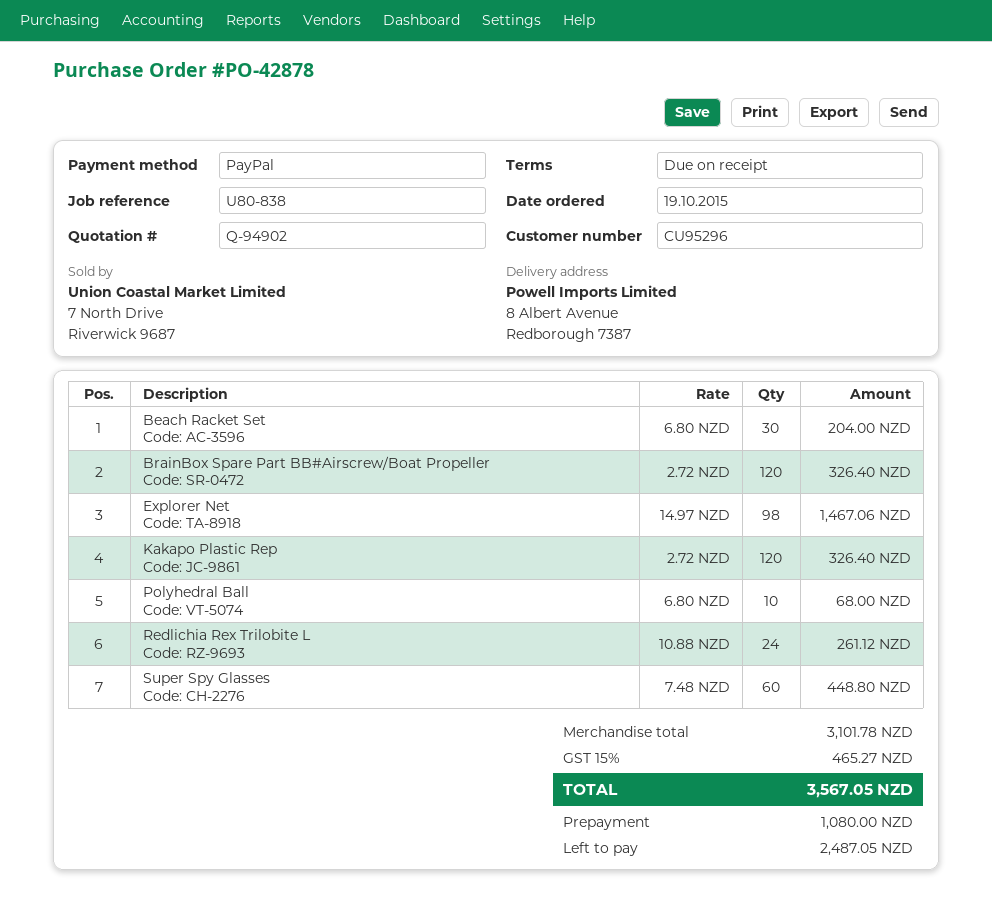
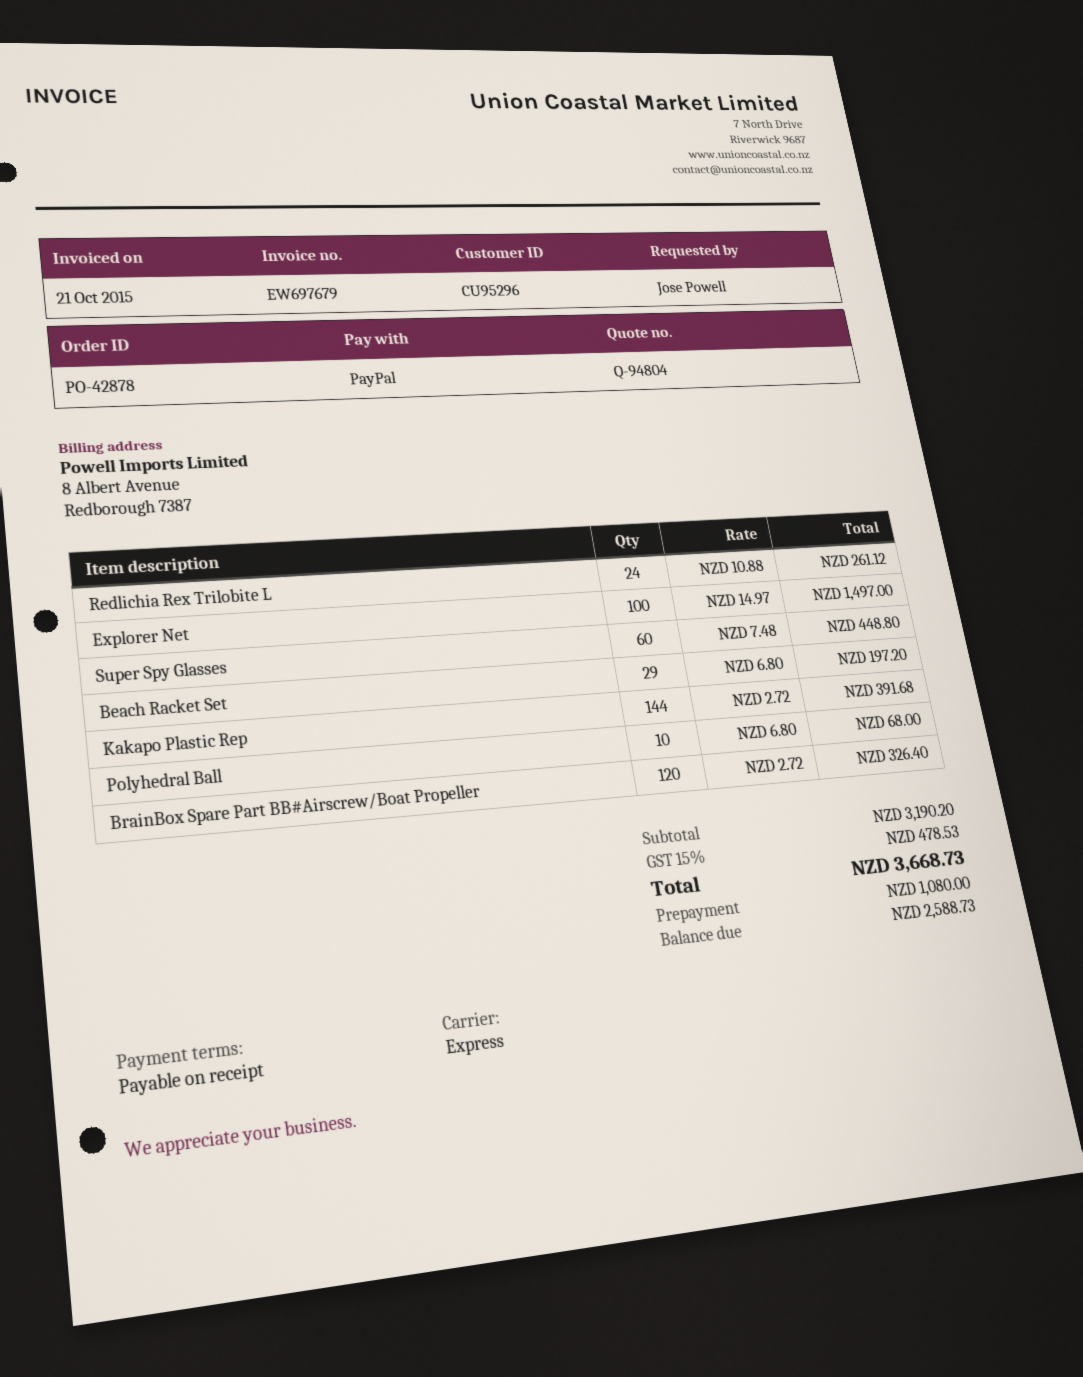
quote number: Q-94902 -> Q-94804
Beach Racket Set: 30 x 6.80 = 204.00 -> 29 x 6.80 = 197.20
Explorer Net: 98 x 14.97 = 1467.06 -> 100 x 14.97 = 1497.00
Kakapo Plastic Rep: 120 x 2.72 = 326.40 -> 144 x 2.72 = 391.68
subtotal: 3101.78 -> 3190.20
tax: 15% = 465.27 -> 15% = 478.53
total: 3567.05 -> 3668.73
balance: 2487.05 -> 2588.73

